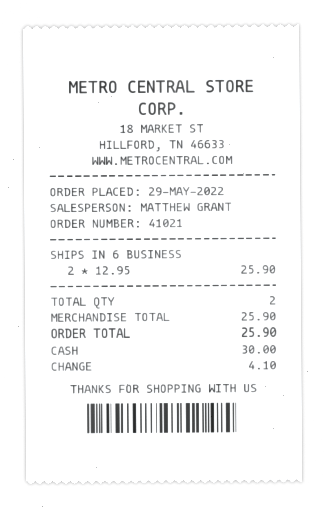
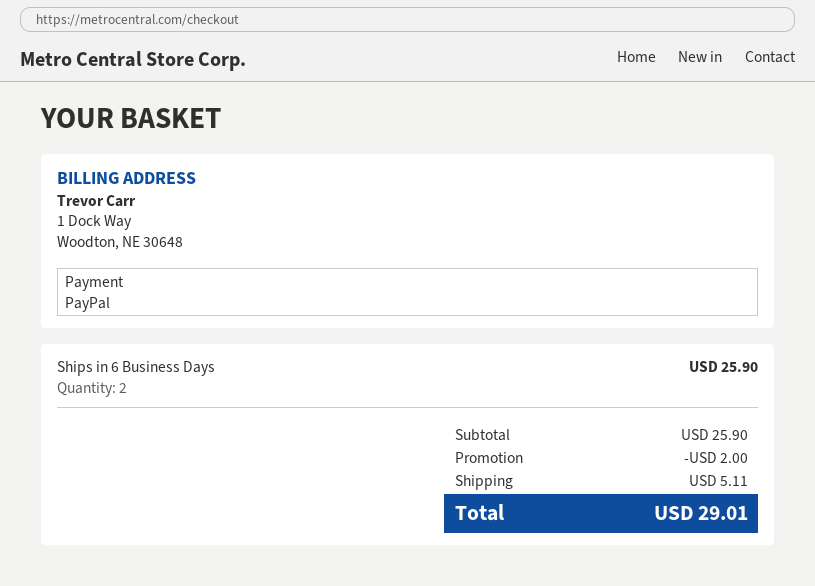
payment method: cash -> PayPal
discount: none -> 2.00
shipping: none -> 5.11
total: 25.90 -> 29.01

